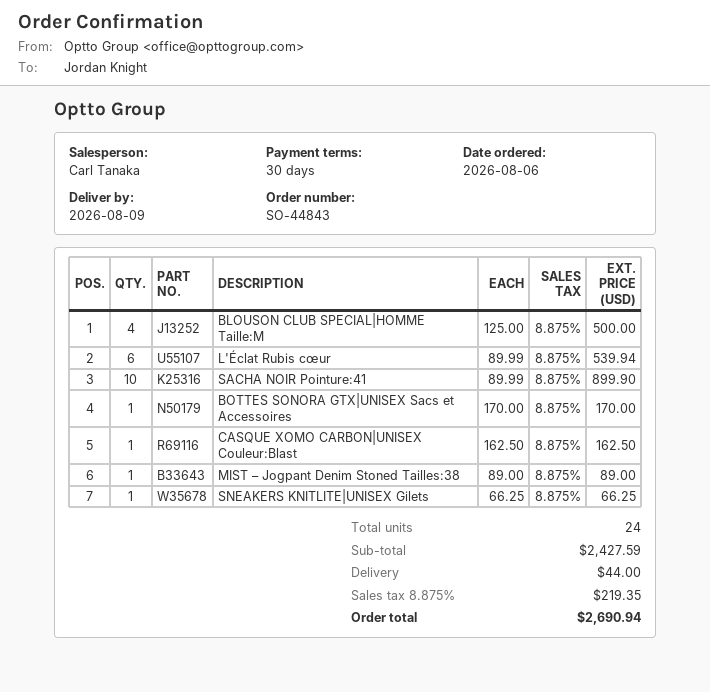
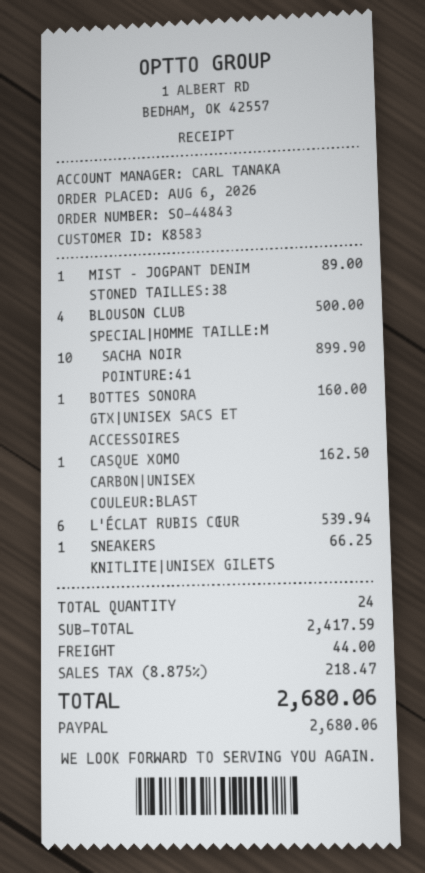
BOTTES SONORA GTX|UNISEX Sacs et Accessoires: 1 for 170.00 -> 1 for 160.00
subtotal: 2427.59 -> 2417.59
tax: 8.875% = 219.35 -> 8.875% = 218.47
total: 2690.94 -> 2680.06

